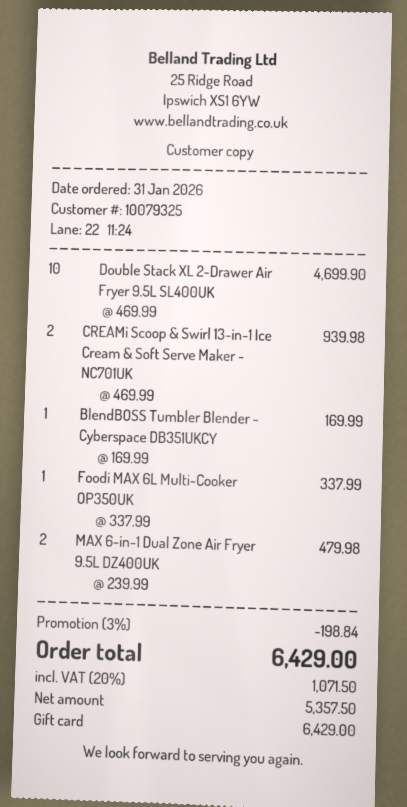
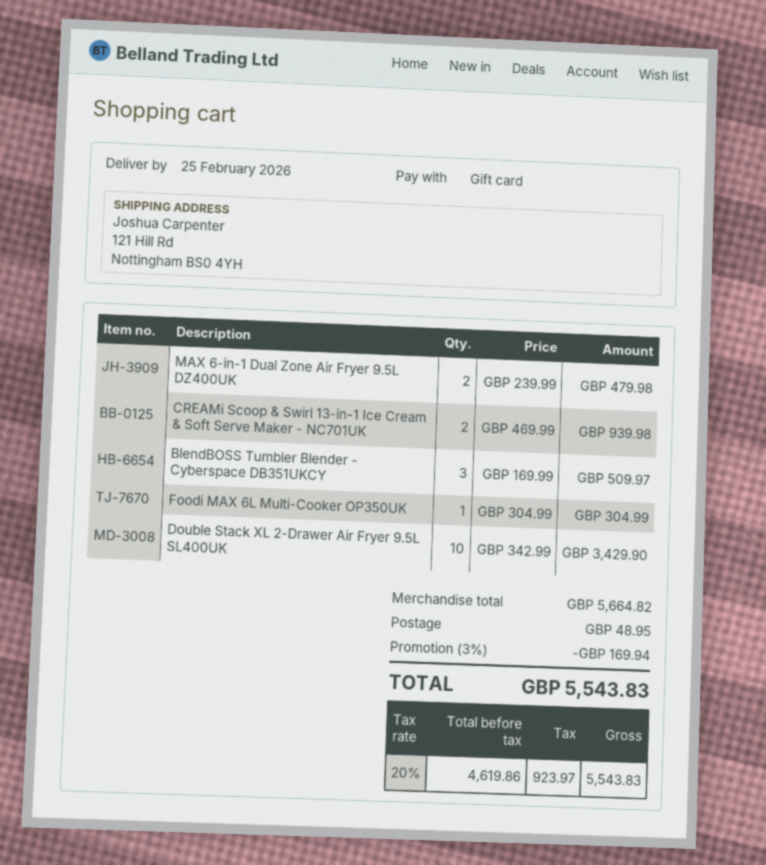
Double Stack XL 2-Drawer Air Fryer 9.5L SL400UK: 10 x 469.99 = 4699.90 -> 10 x 342.99 = 3429.90
BlendBOSS Tumbler Blender - Cyberspace DB351UKCY: 1 x 169.99 = 169.99 -> 3 x 169.99 = 509.97
Foodi MAX 6L Multi-Cooker OP350UK: 1 x 337.99 = 337.99 -> 1 x 304.99 = 304.99
discount: 3% = 198.84 -> 3% = 169.94
shipping: none -> 48.95
net: 5357.50 -> 4619.86
tax: 20% = 1071.50 -> 20% = 923.97
total: 6429.00 -> 5543.83

